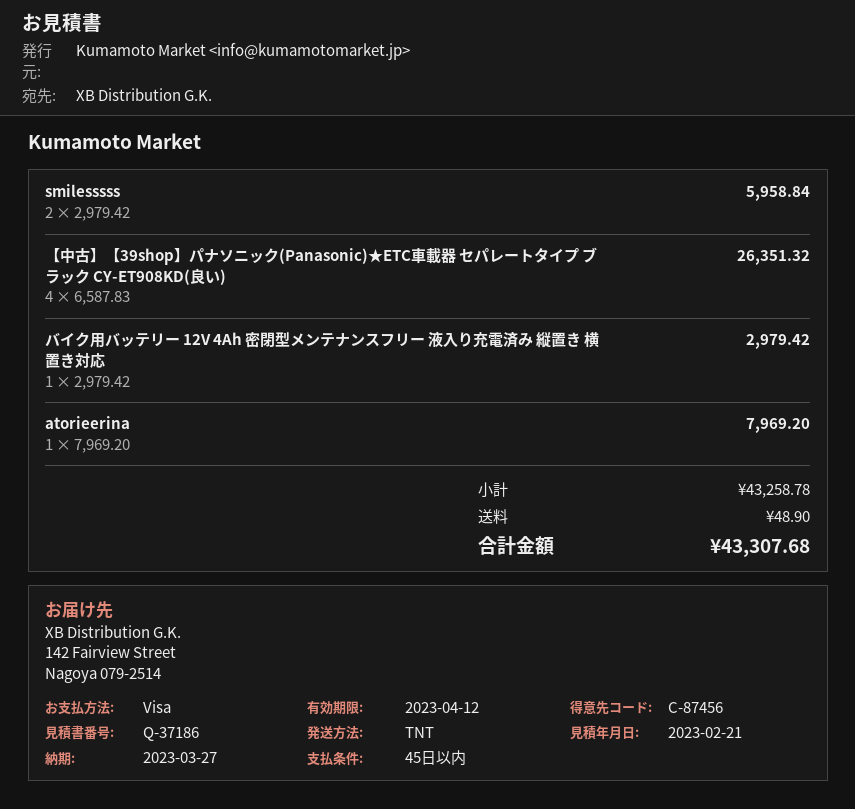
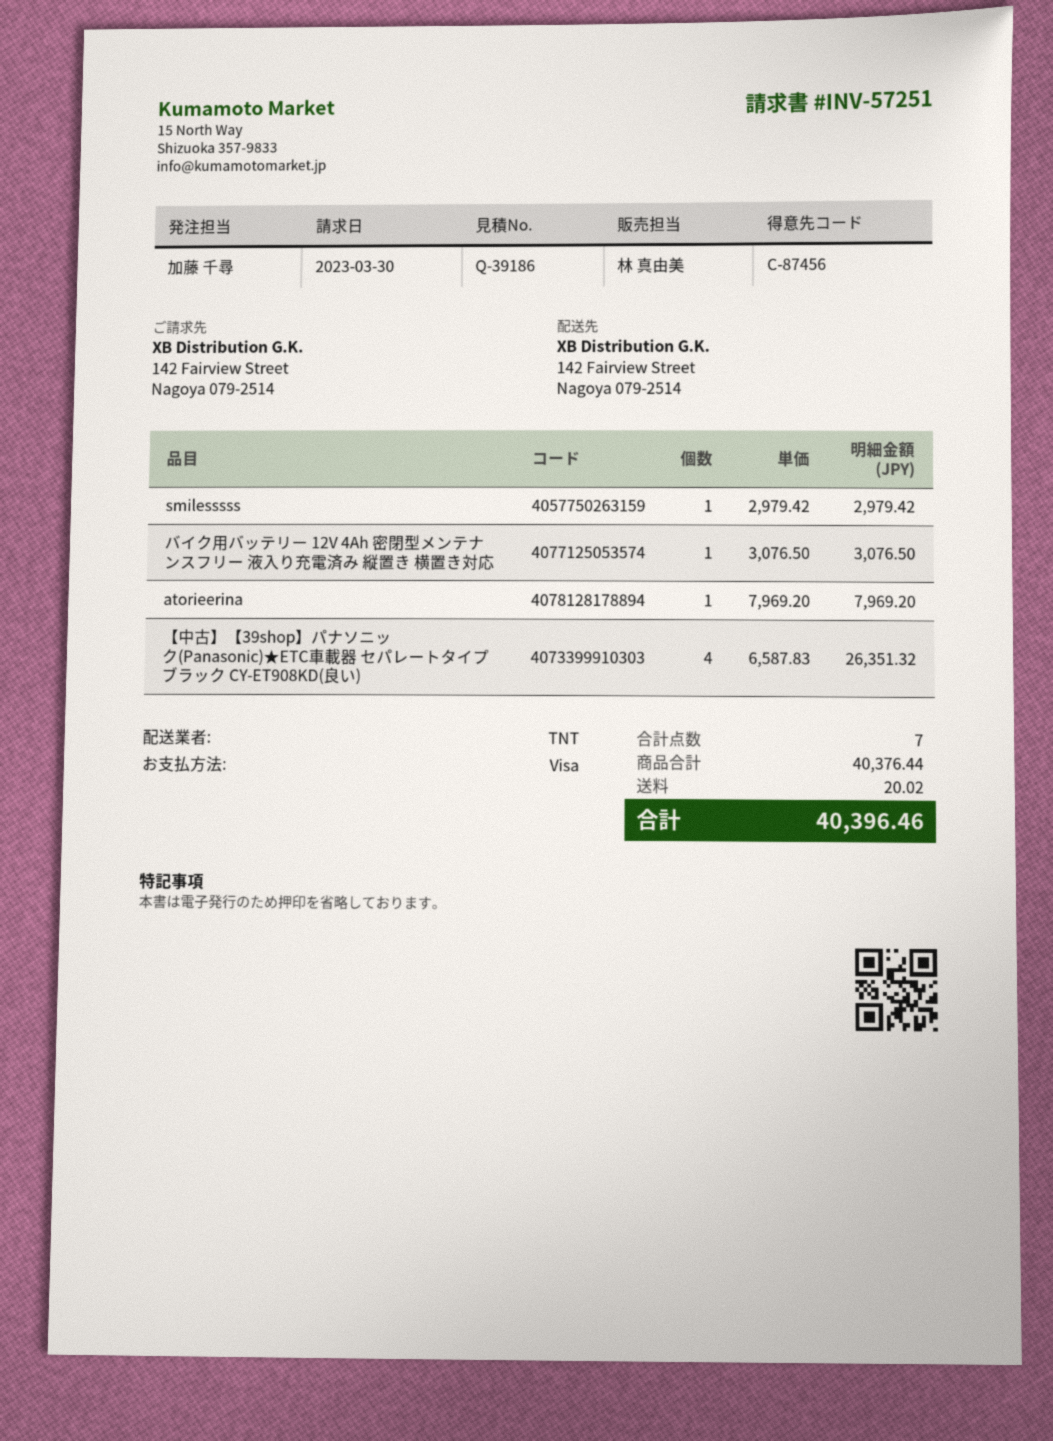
quote number: Q-37186 -> Q-39186
smilesssss: 2 x 2979.42 = 5958.84 -> 1 x 2979.42 = 2979.42
バイク用バッテリー 12V 4Ah 密閉型メンテナンスフリー 液入り充電済み 縦置き 横置き対応: 1 x 2979.42 = 2979.42 -> 1 x 3076.50 = 3076.50
subtotal: 43258.78 -> 40376.44
shipping: 48.90 -> 20.02
total: 43307.68 -> 40396.46

